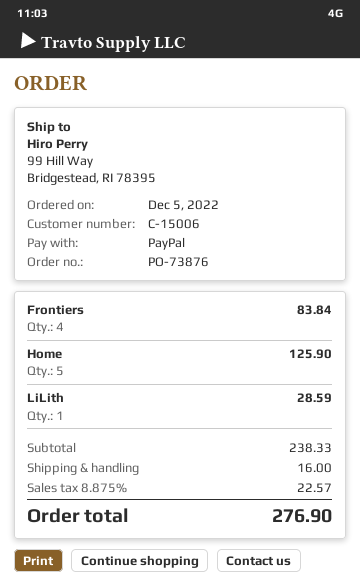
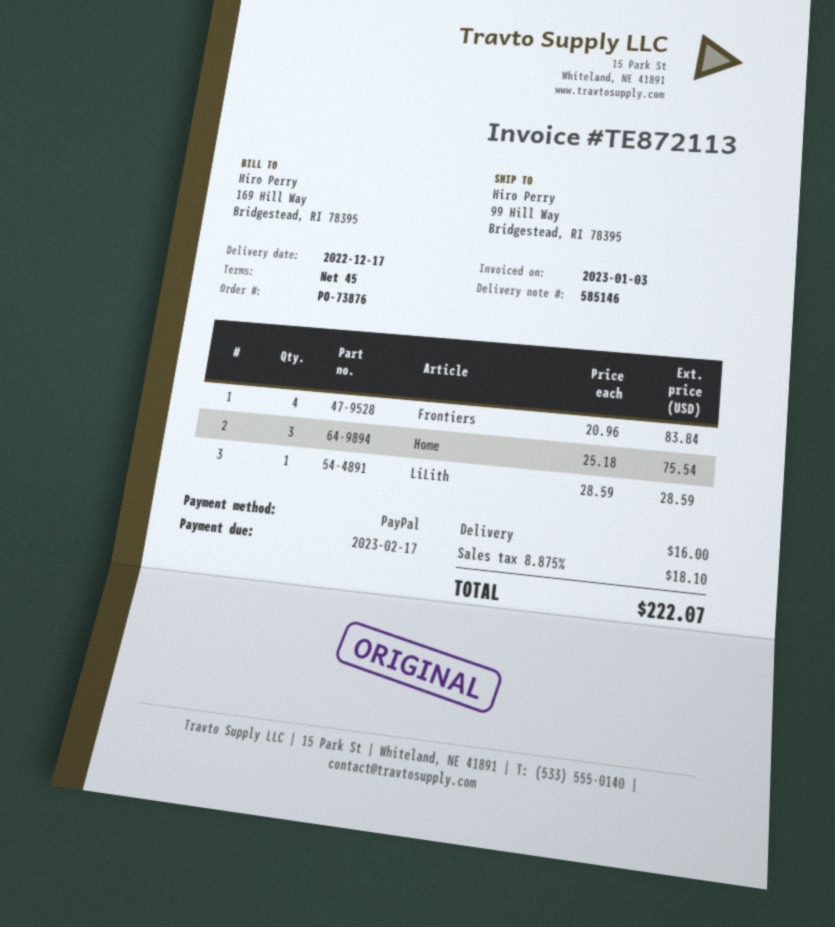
Home: 5 for 125.90 -> 3 for 75.54
tax: 8.875% = 22.57 -> 8.875% = 18.10
total: 276.90 -> 222.07

